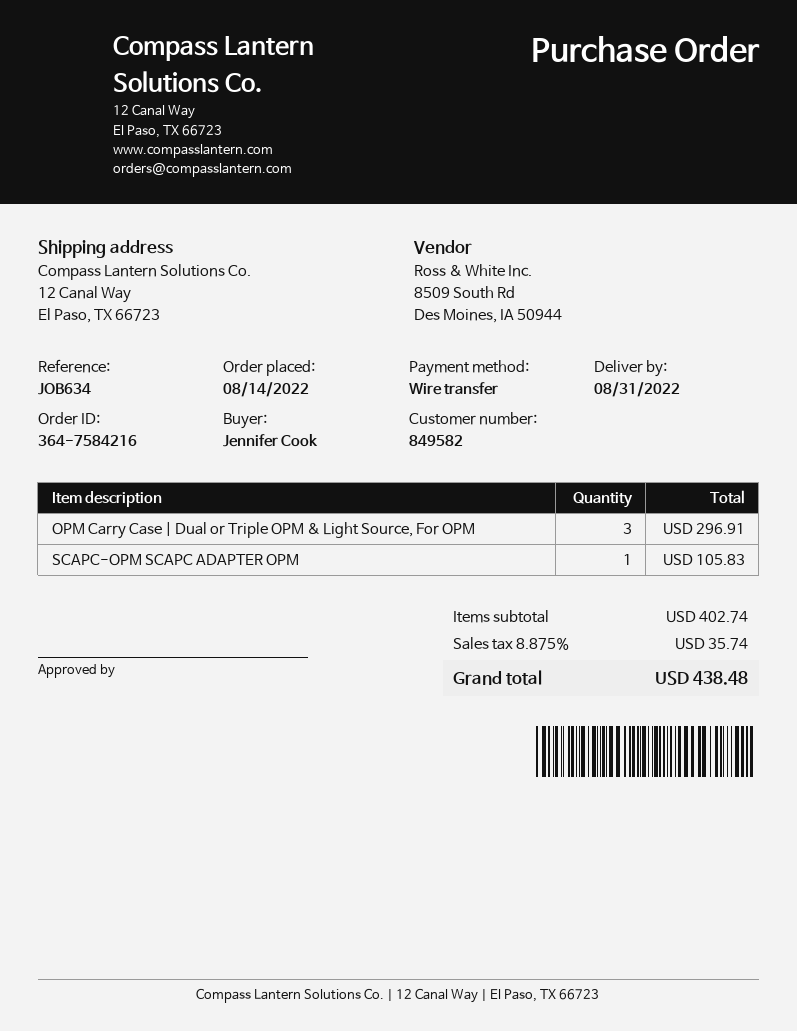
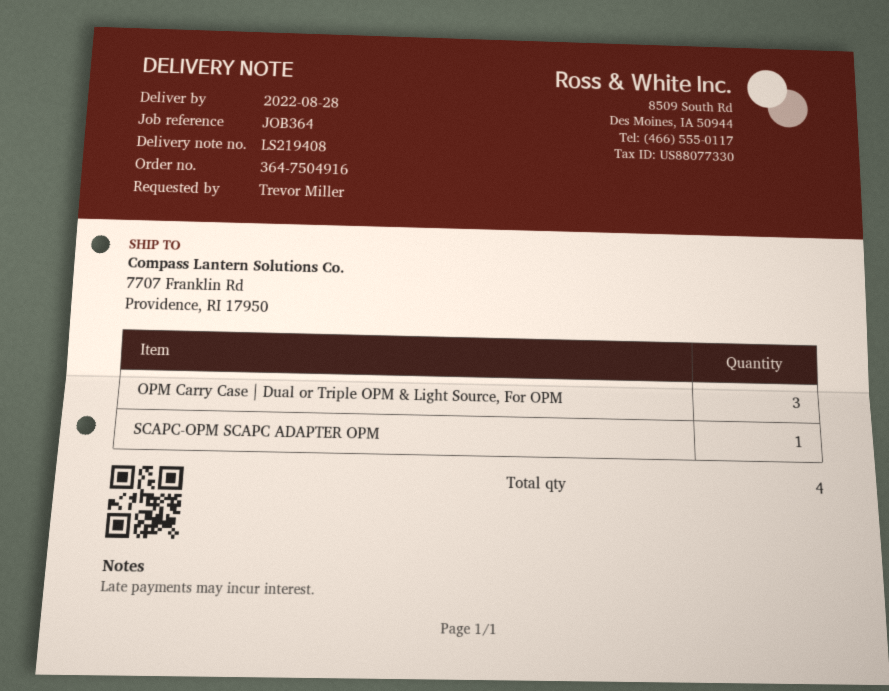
order number: 364-7584216 -> 364-7504916
delivery date: 2022-08-31 -> 2022-08-28
reference: JOB634 -> JOB364
ordered by: Jennifer Cook -> Trevor Miller
ship to: 12 Canal Way, El Paso, TX 66723 -> 7707 Franklin Rd, Providence, RI 17950

